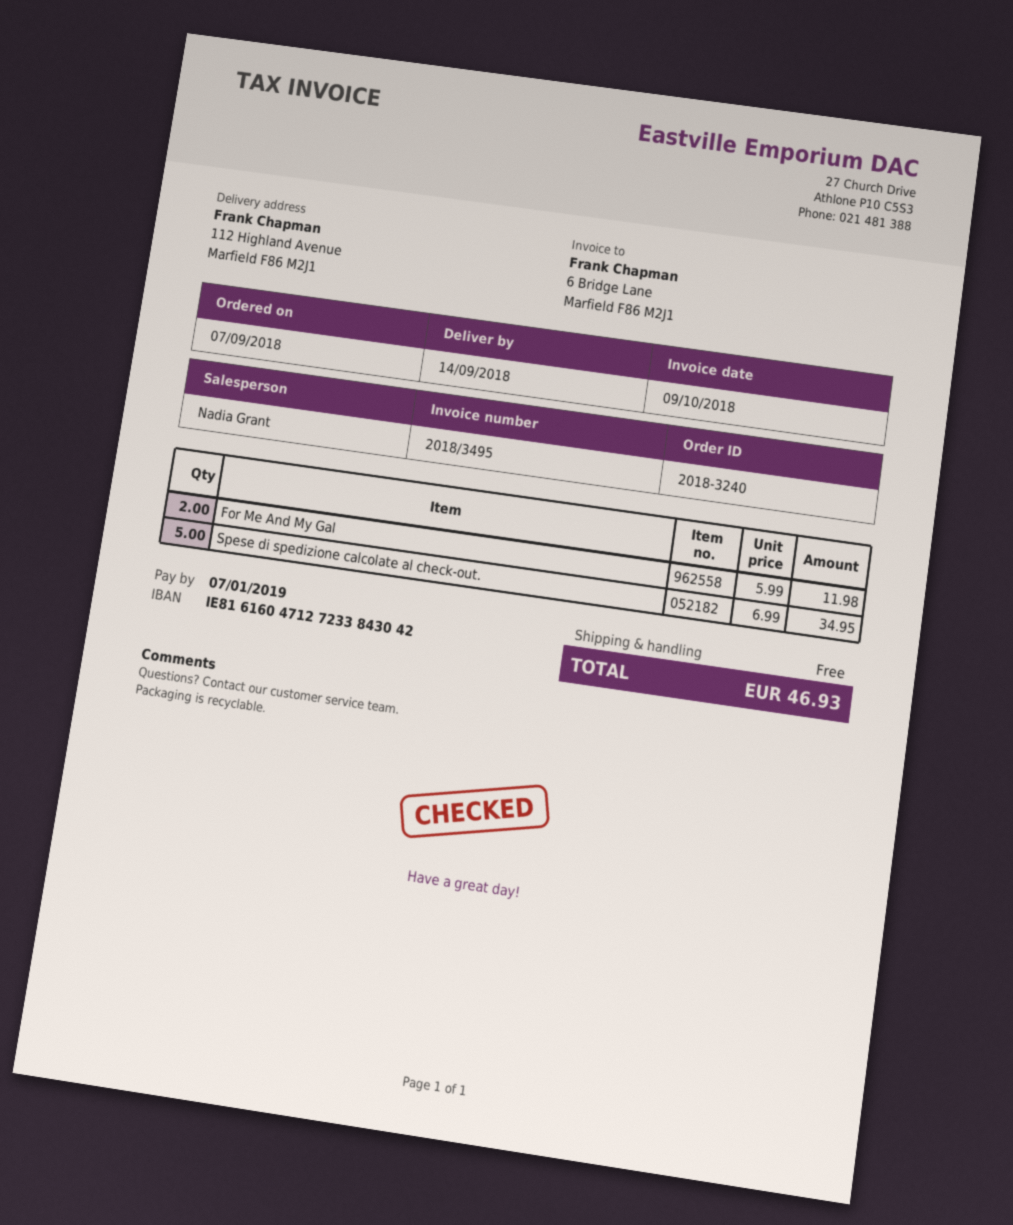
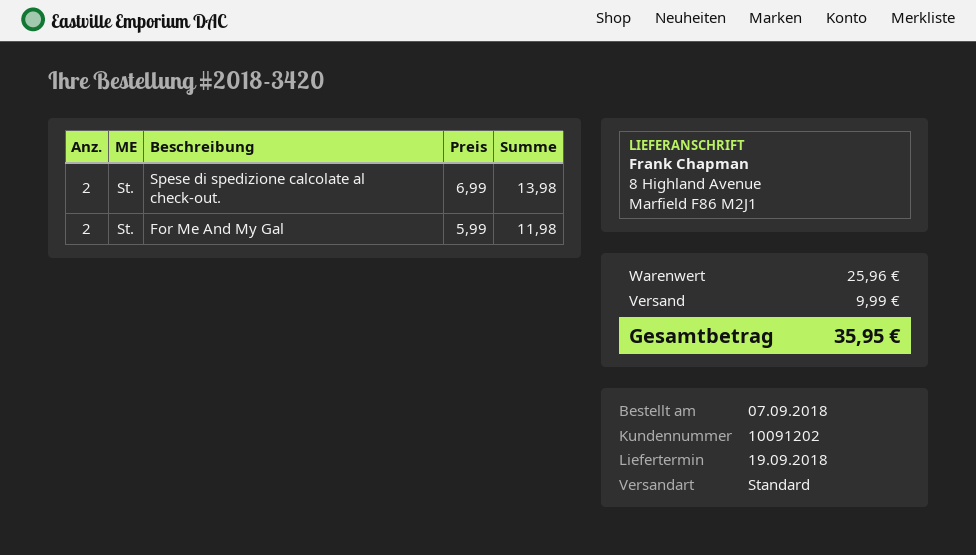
order number: 2018-3240 -> 2018-3420
delivery date: 2018-09-14 -> 2018-09-19
ship to: 112 Highland Avenue, Marfield F86 M2J1 -> 8 Highland Avenue, Marfield F86 M2J1
Spese di spedizione calcolate al check-out.: 5 x 6.99 = 34.95 -> 2 x 6.99 = 13.98
shipping: 0.00 -> 9.99
total: 46.93 -> 35.95

